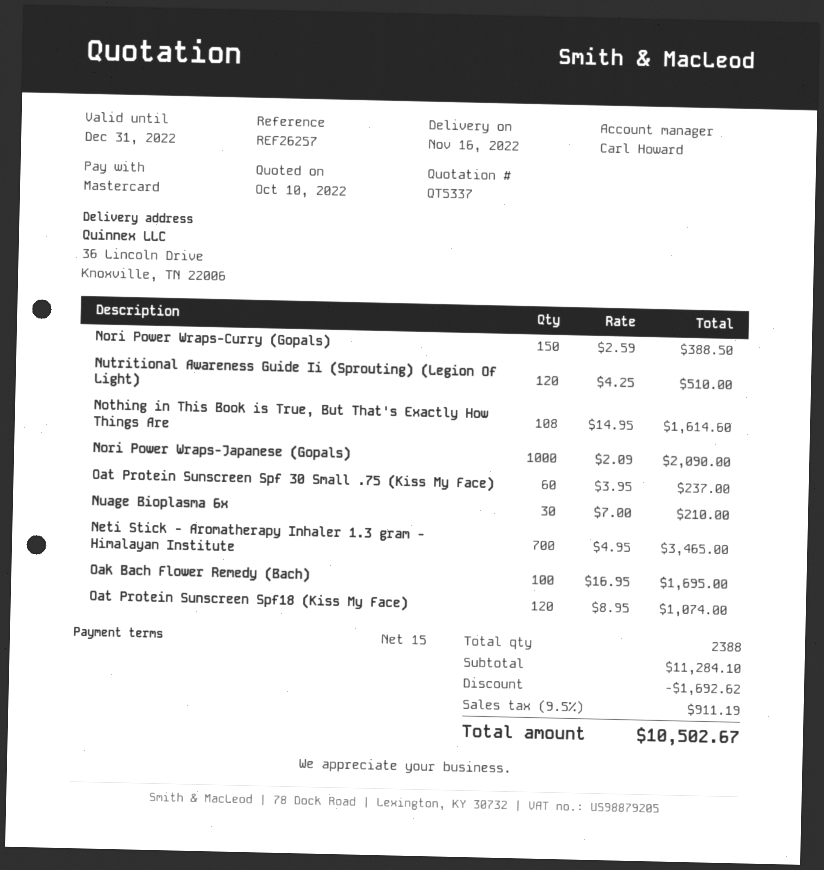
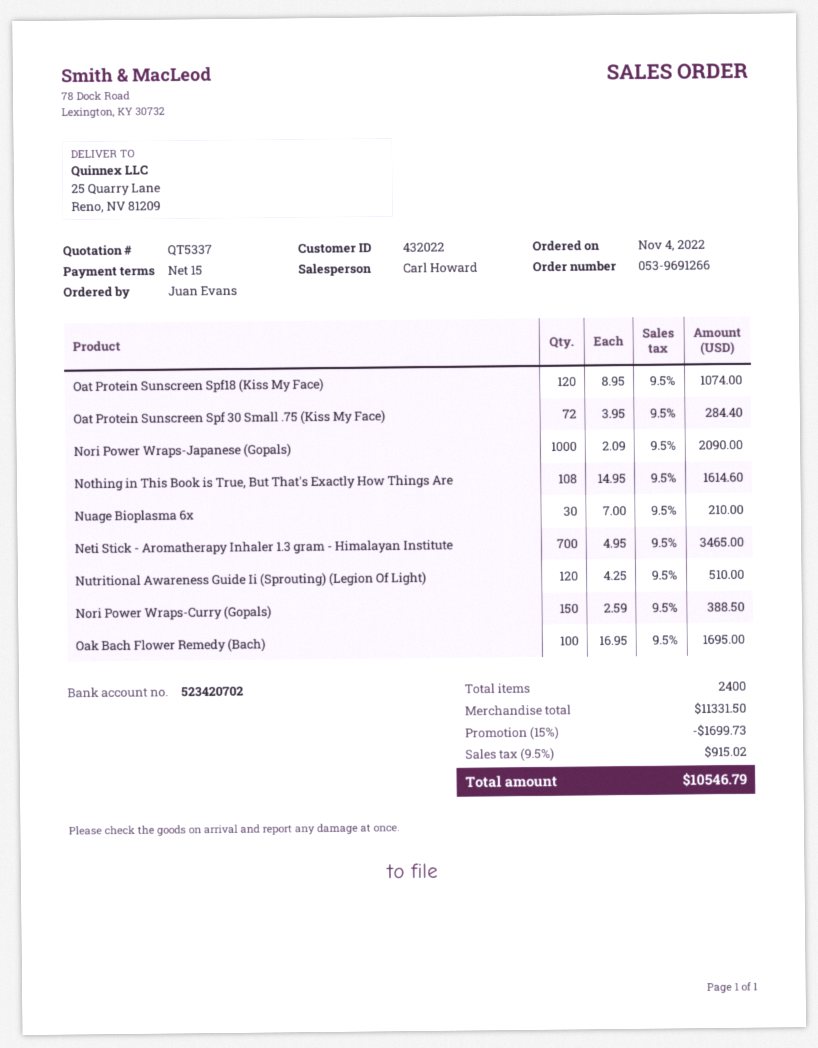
ship to: 36 Lincoln Drive, Knoxville, TN 22006 -> 25 Quarry Lane, Reno, NV 81209
Oat Protein Sunscreen Spf 30 Small .75 (Kiss My Face): 60 x 3.95 = 237.00 -> 72 x 3.95 = 284.40
total quantity: 2388 -> 2400
subtotal: 11284.10 -> 11331.50
discount: 1692.62 -> 1699.73
tax: 9.5% = 911.19 -> 9.5% = 915.02
total: 10502.67 -> 10546.79

